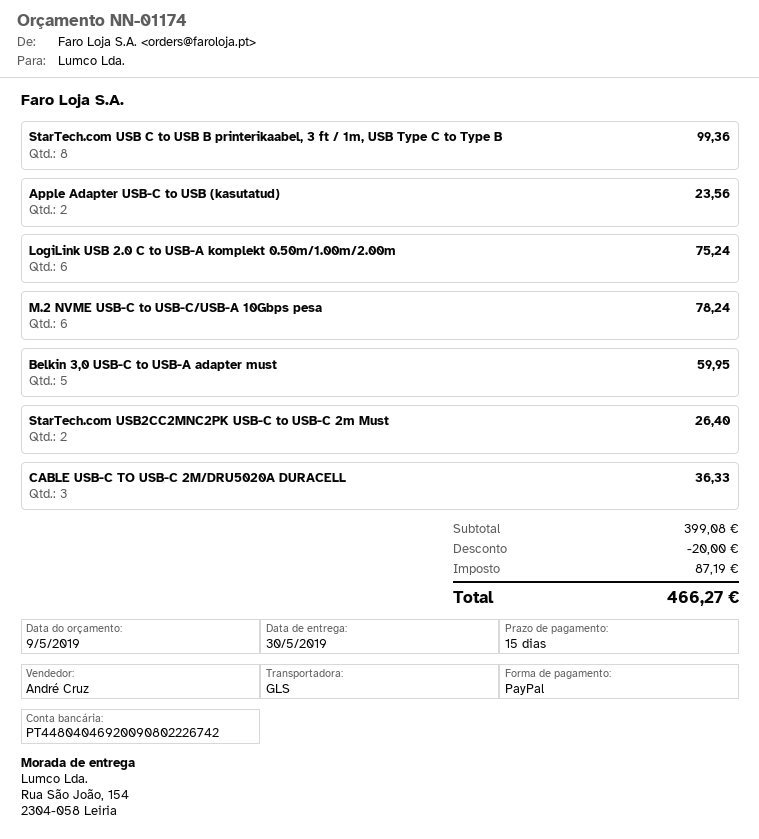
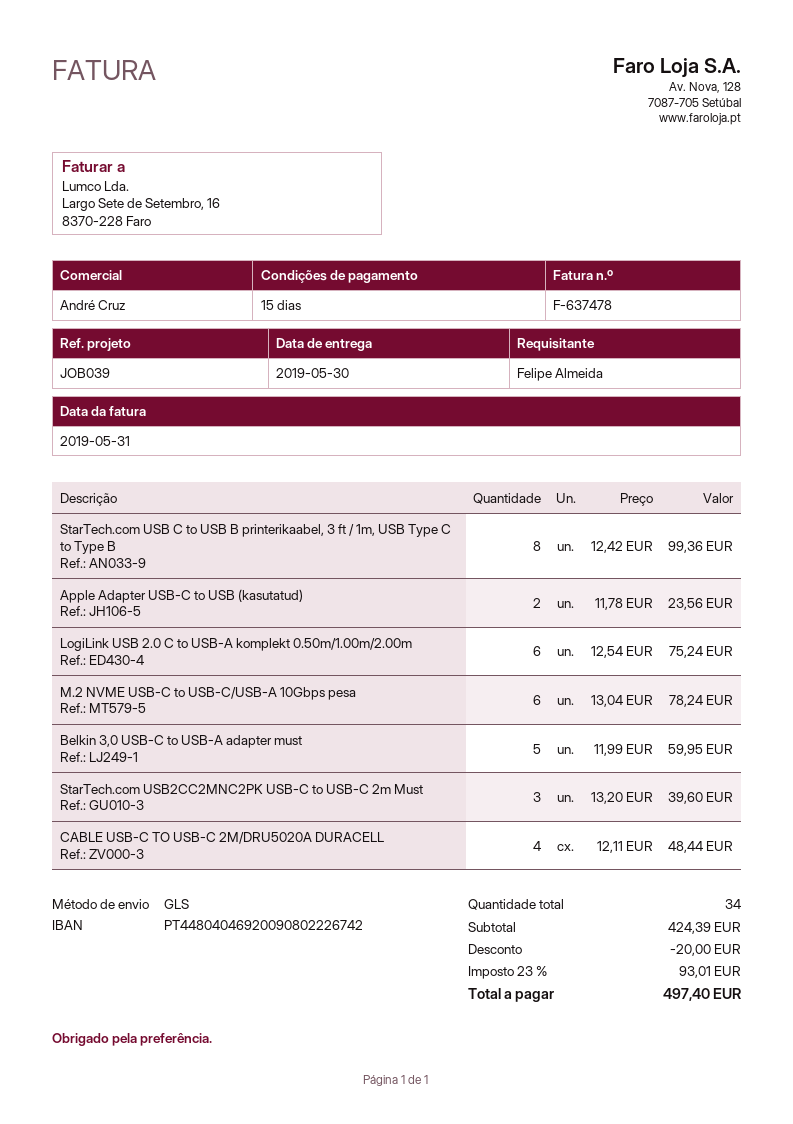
StarTech.com USB2CC2MNC2PK USB-C to USB-C 2m Must: 2 for 26.40 -> 3 for 39.60
CABLE USB-C TO USB-C 2M/DRU5020A DURACELL: 3 for 36.33 -> 4 for 48.44
subtotal: 399.08 -> 424.39
tax: 87.19 -> 93.01
total: 466.27 -> 497.40

